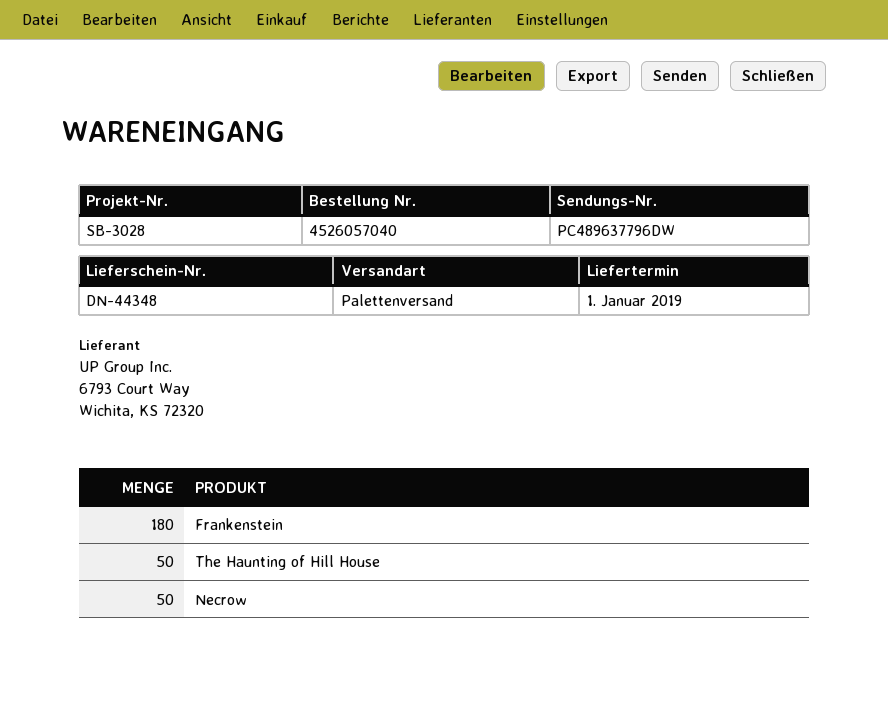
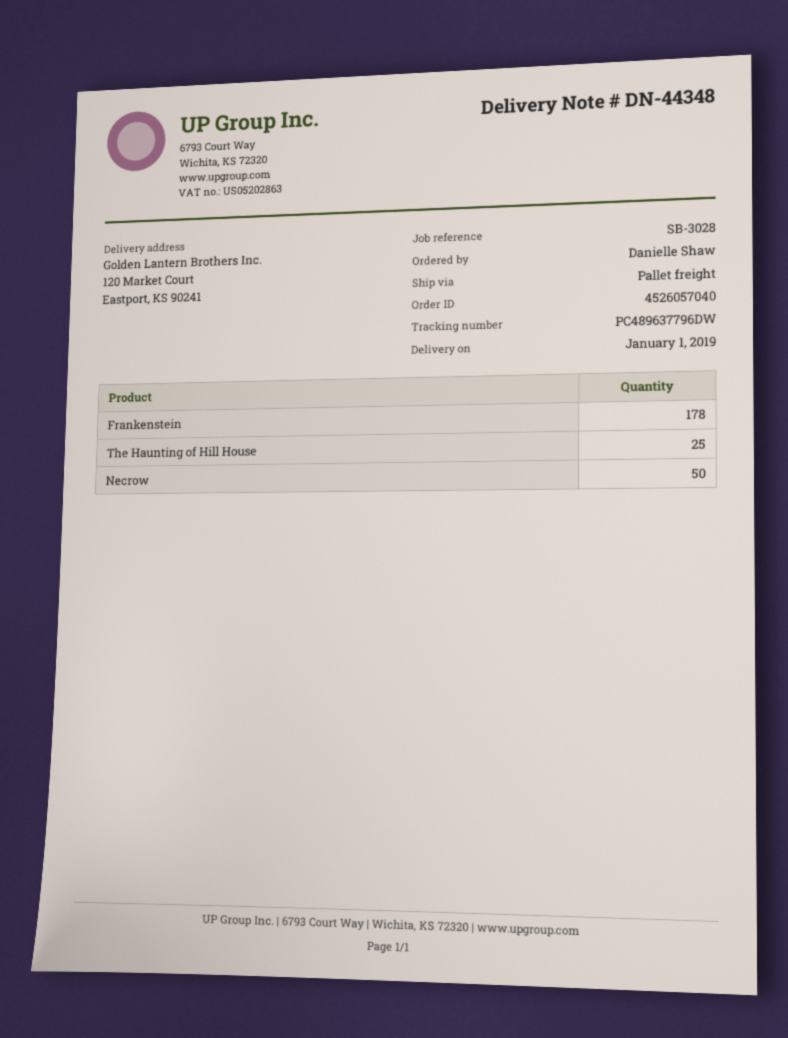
Frankenstein: 180 -> 178
The Haunting of Hill House: 50 -> 25

